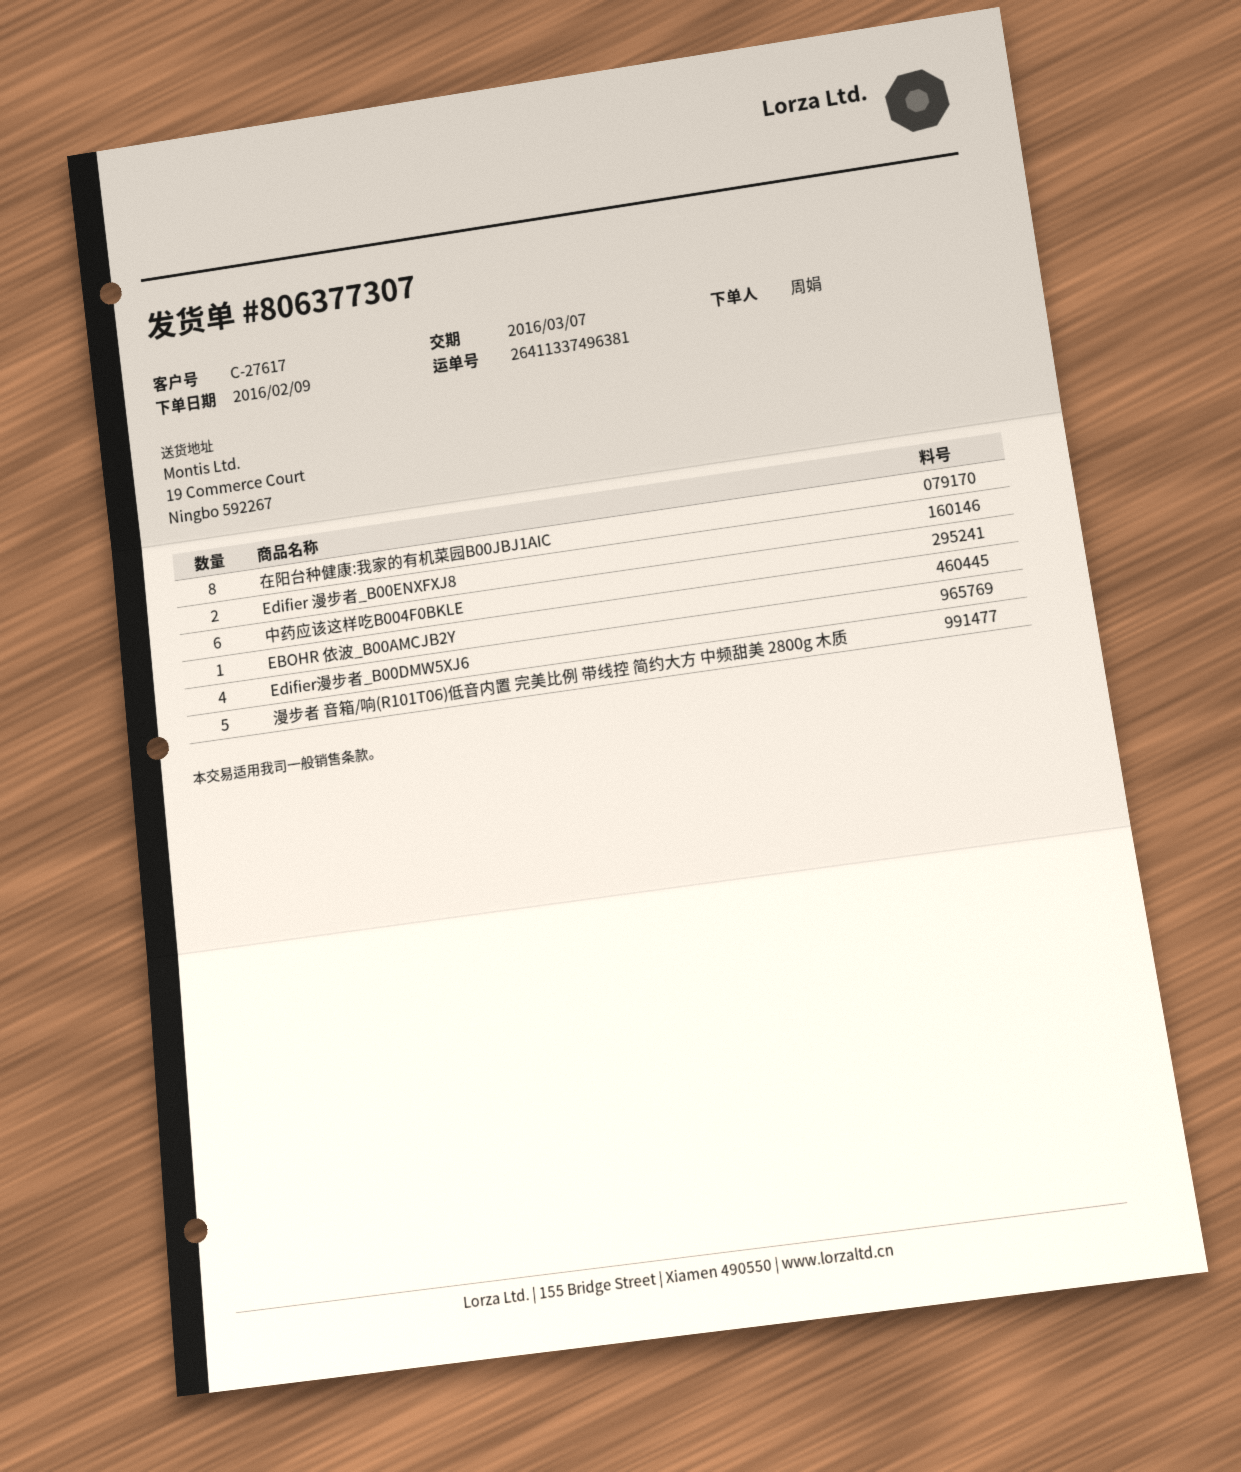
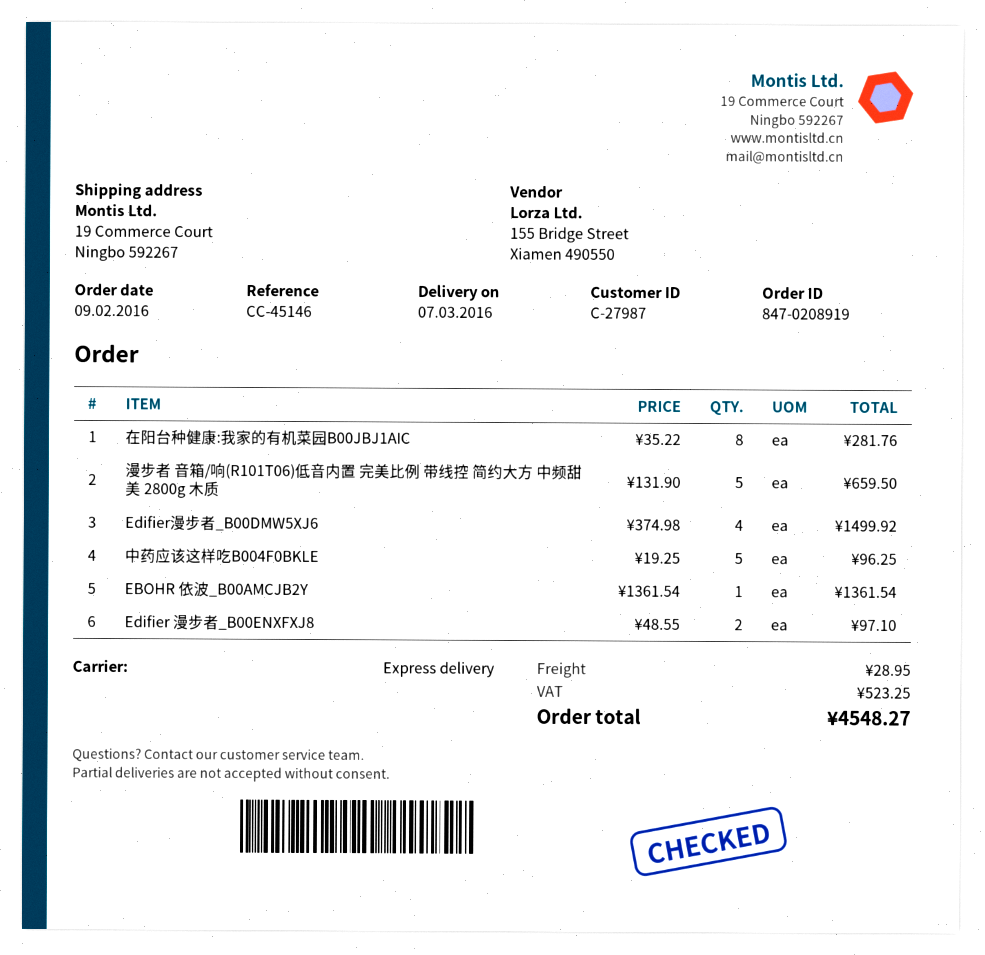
customer number: C-27617 -> C-27987
中药应该这样吃B004F0BKLE: 6 -> 5

